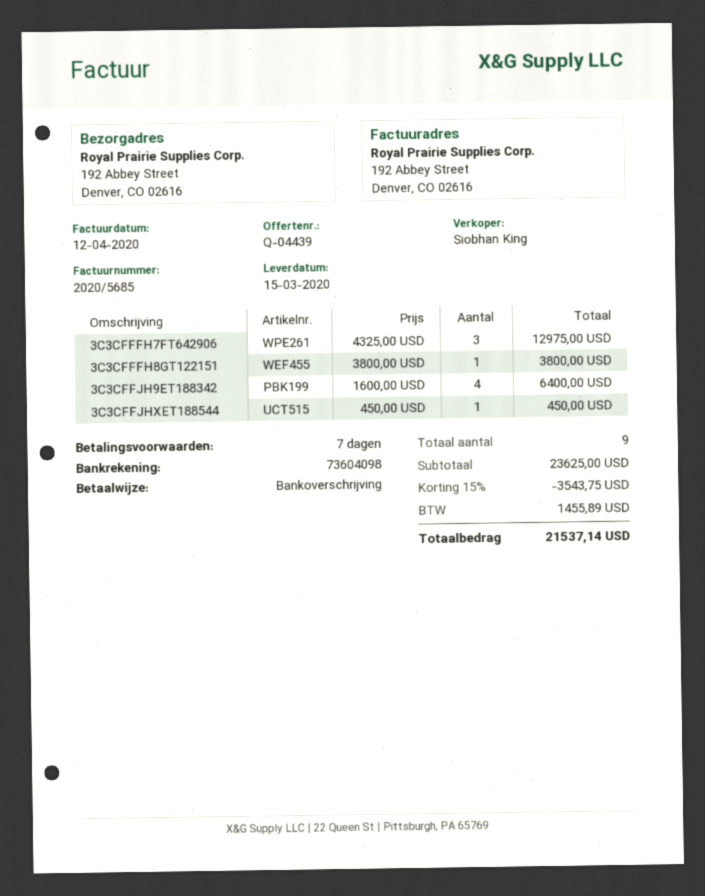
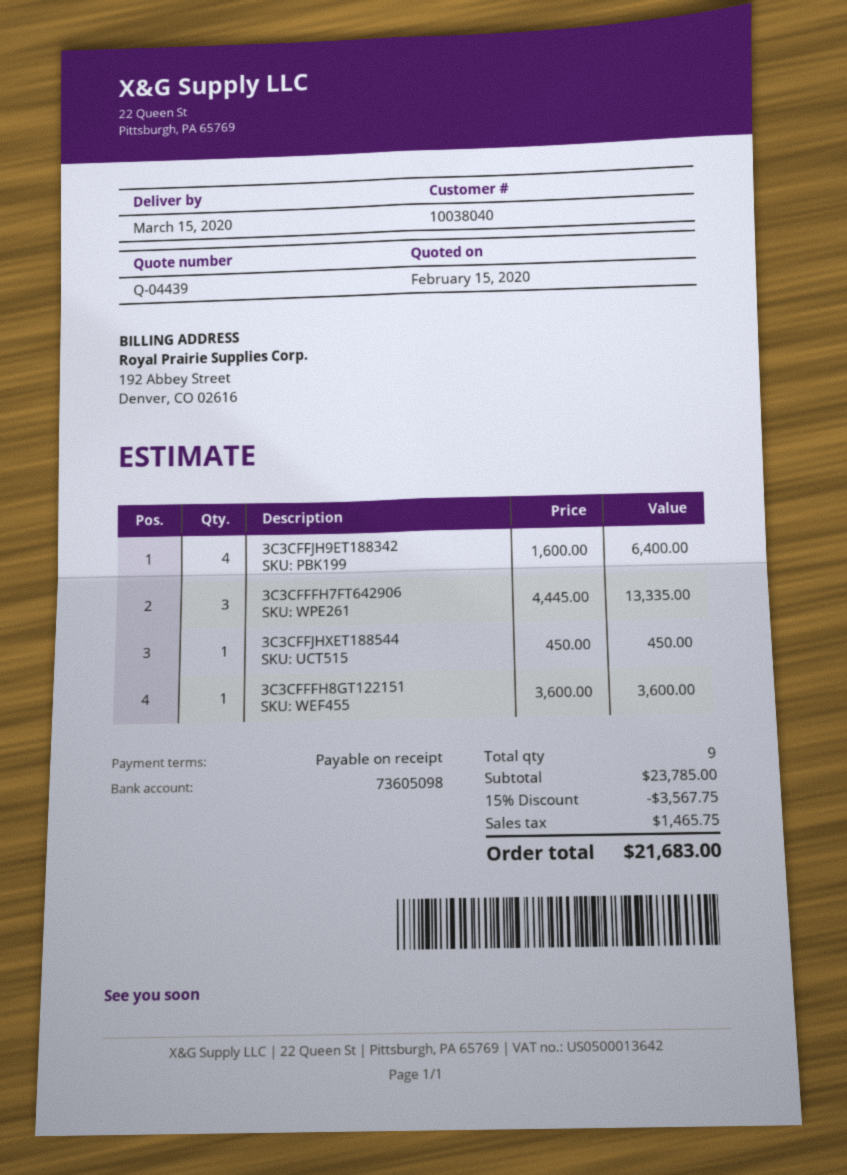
payment terms: 7 days -> on receipt
bank account: 73604098 -> 73605098
3C3CFFFH7FT642906: 3 x 4325.00 = 12975.00 -> 3 x 4445.00 = 13335.00
3C3CFFFH8GT122151: 1 x 3800.00 = 3800.00 -> 1 x 3600.00 = 3600.00
subtotal: 23625.00 -> 23785.00
discount: 15% = 3543.75 -> 15% = 3567.75
tax: 1455.89 -> 1465.75
total: 21537.14 -> 21683.00

